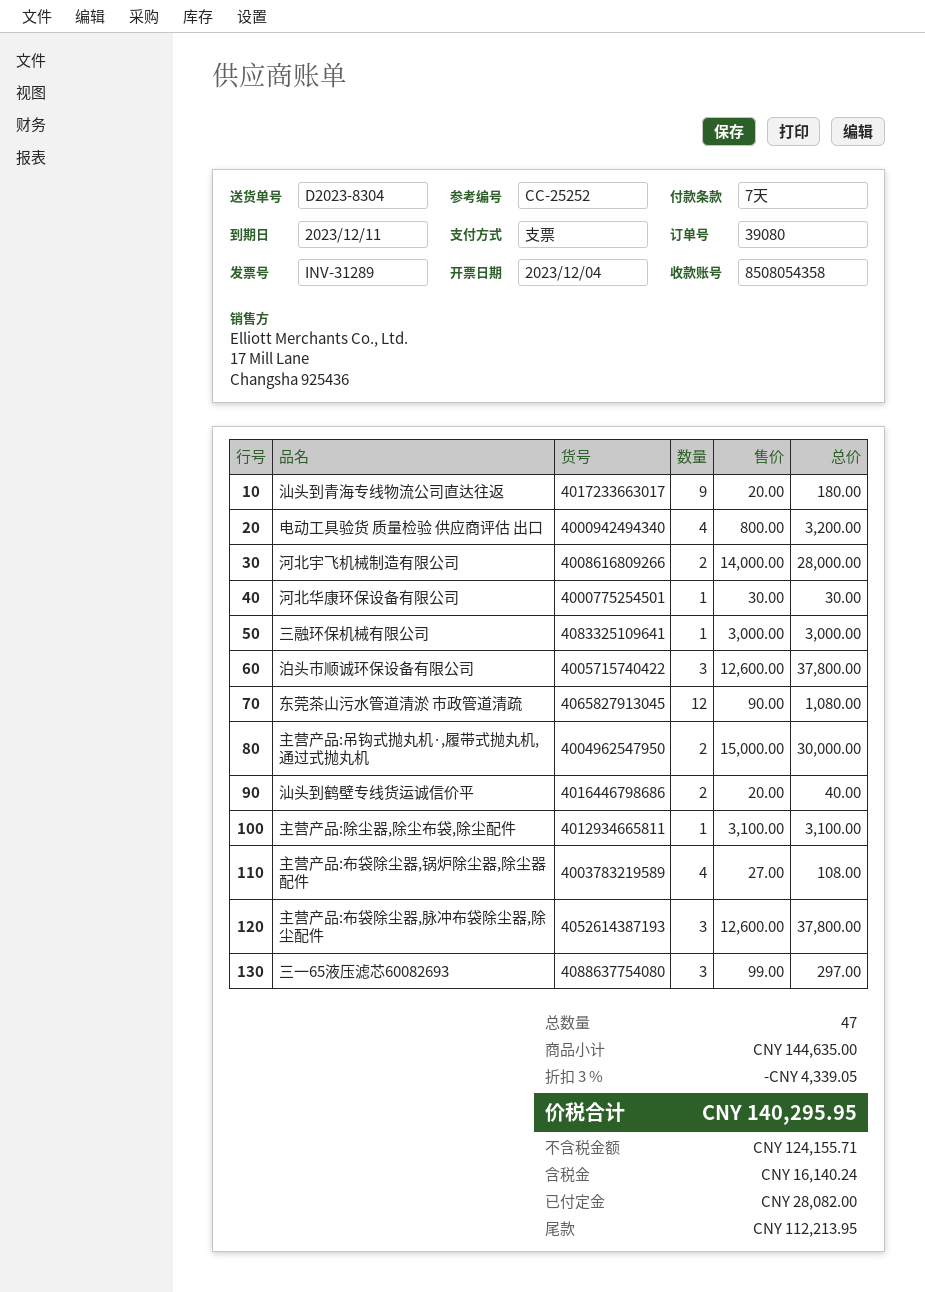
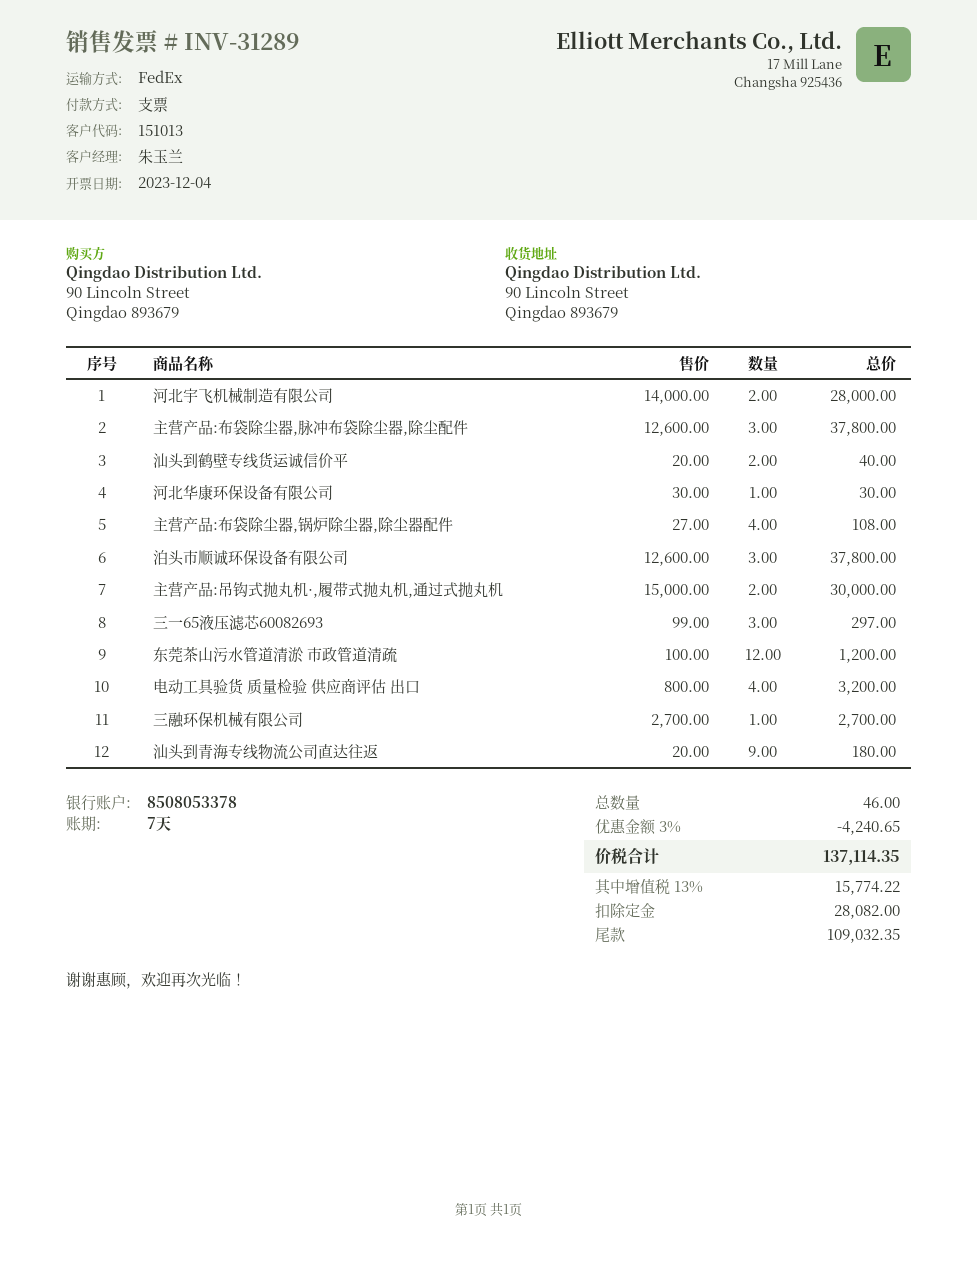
bank account: 8508054358 -> 8508053378
三融环保机械有限公司: 1 x 3000.00 = 3000.00 -> 1 x 2700.00 = 2700.00
东莞茶山污水管道清淤 市政管道清疏: 12 x 90.00 = 1080.00 -> 12 x 100.00 = 1200.00
主营产品:除尘器,除尘布袋,除尘配件: 1 x 3100.00 = 3100.00 -> none
total quantity: 47 -> 46
discount: 3% = 4339.05 -> 3% = 4240.65
tax: 16140.24 -> 15774.22
total: 140295.95 -> 137114.35
balance: 112213.95 -> 109032.35

